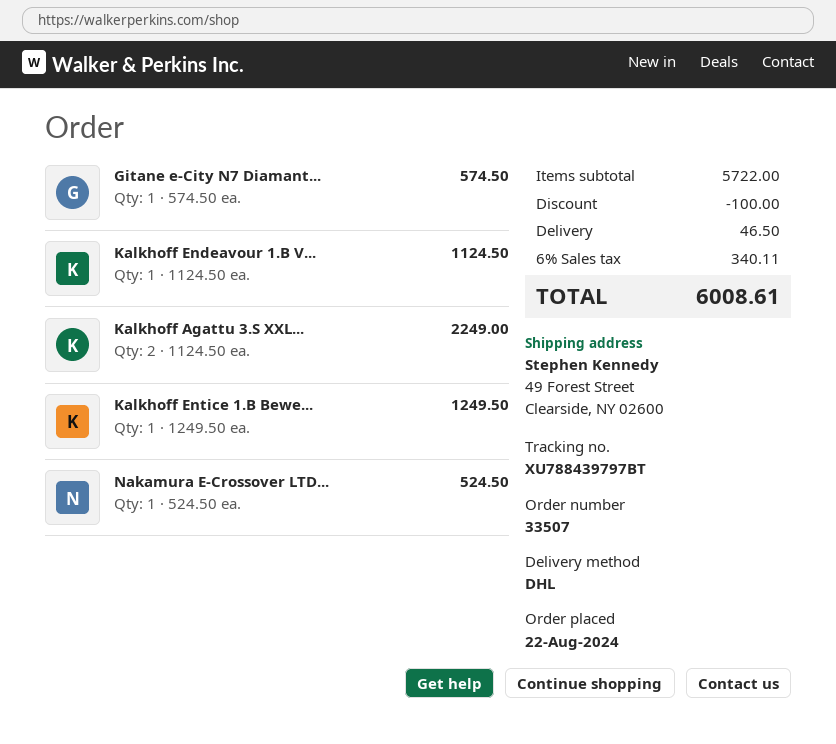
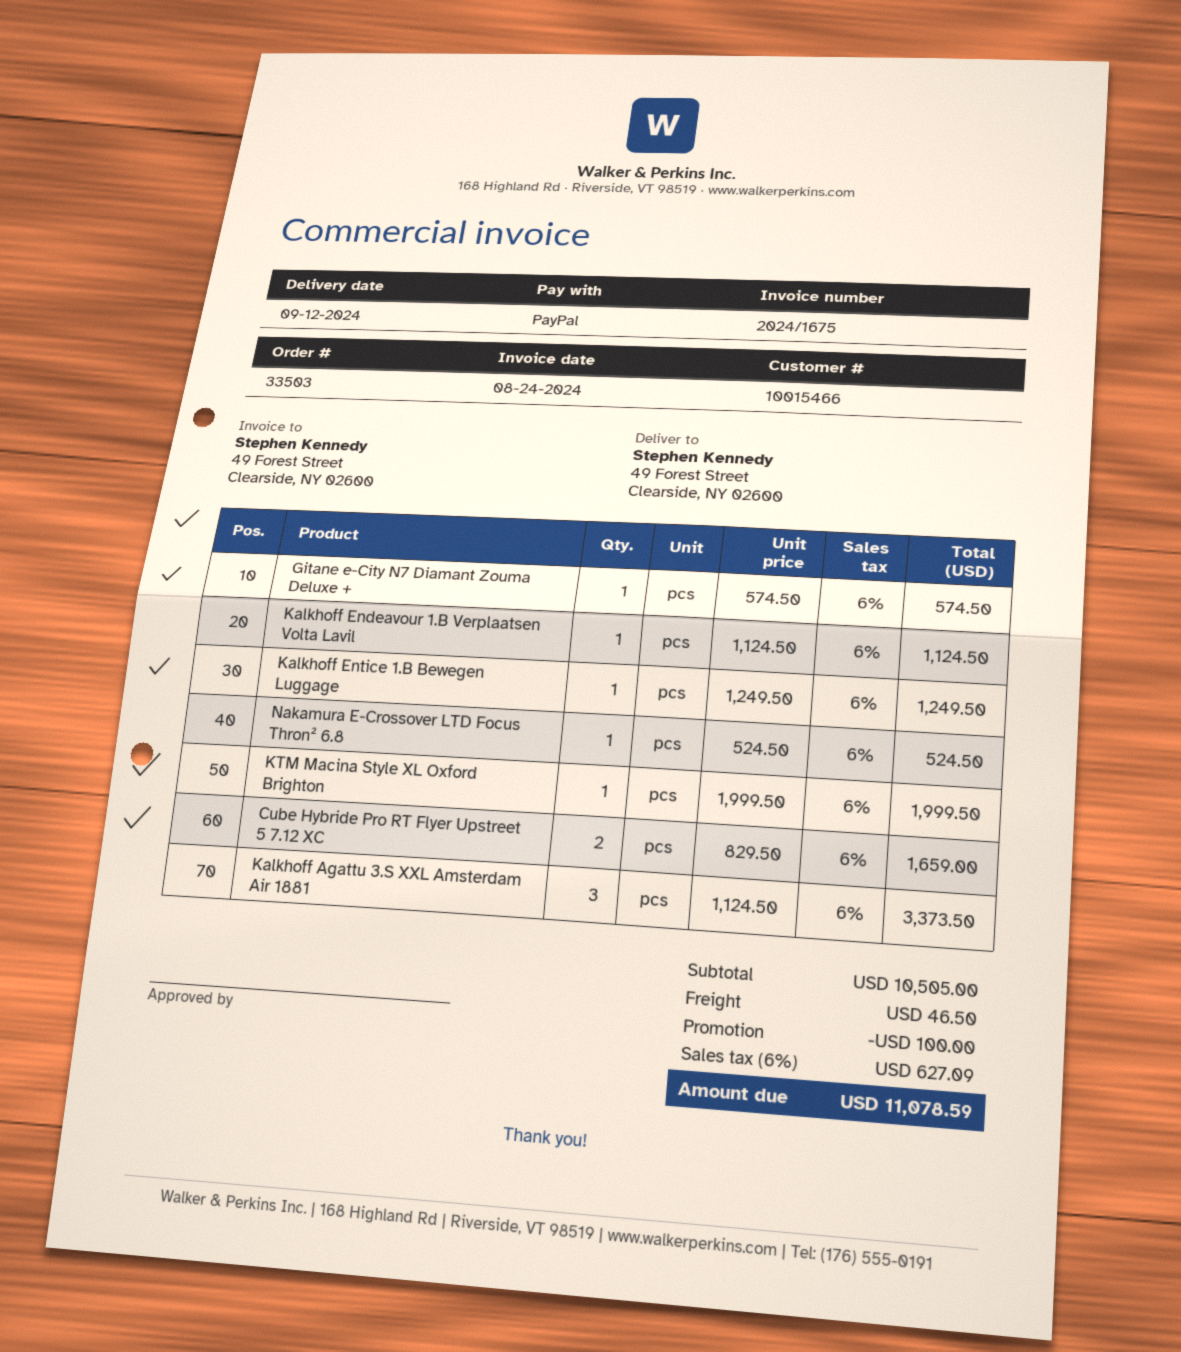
order number: 33507 -> 33503
Kalkhoff Agattu 3.S XXL...: 2 x 1124.50 = 2249.00 -> 3 x 1124.50 = 3373.50
KTM Macina Style XL Oxford Brighton: none -> 1 x 1999.50 = 1999.50
Cube Hybride Pro RT Flyer Upstreet 5 7.12 XC: none -> 2 x 829.50 = 1659.00
subtotal: 5722.00 -> 10505.00
tax: 6% = 340.11 -> 6% = 627.09
total: 6008.61 -> 11078.59

